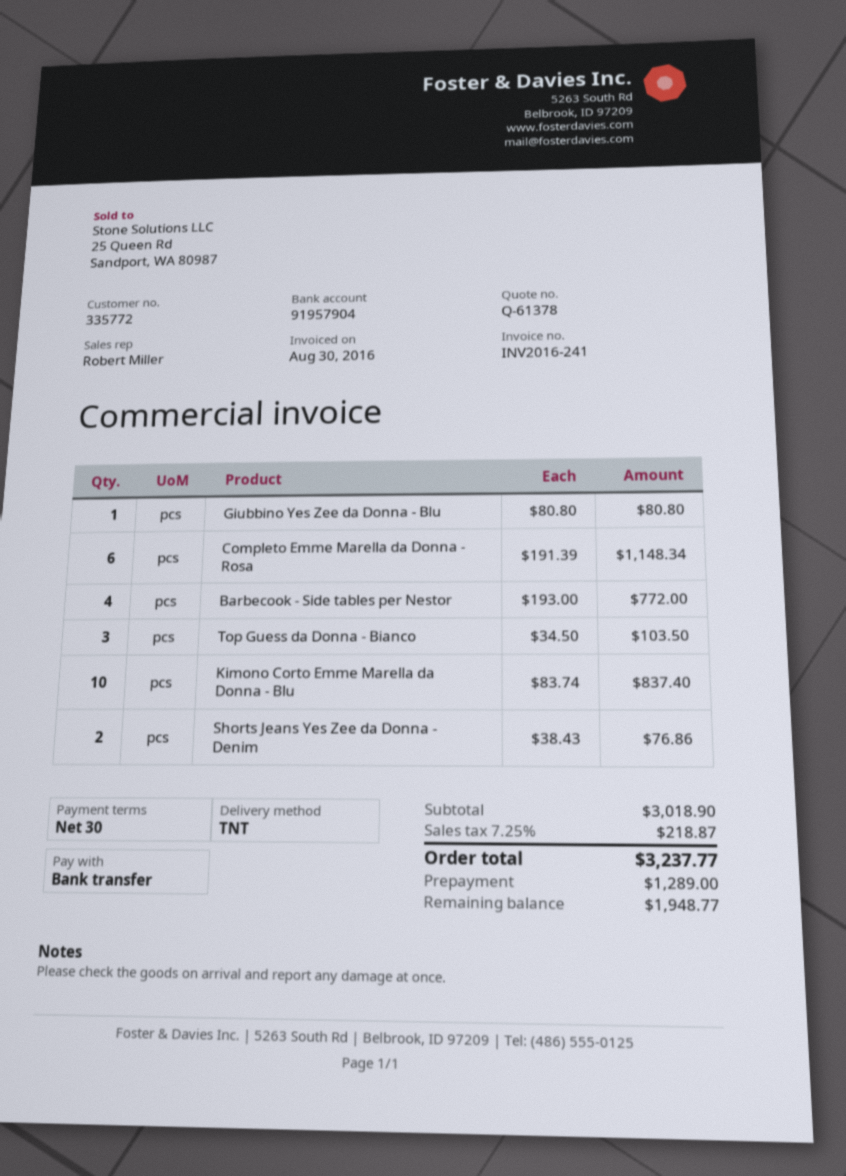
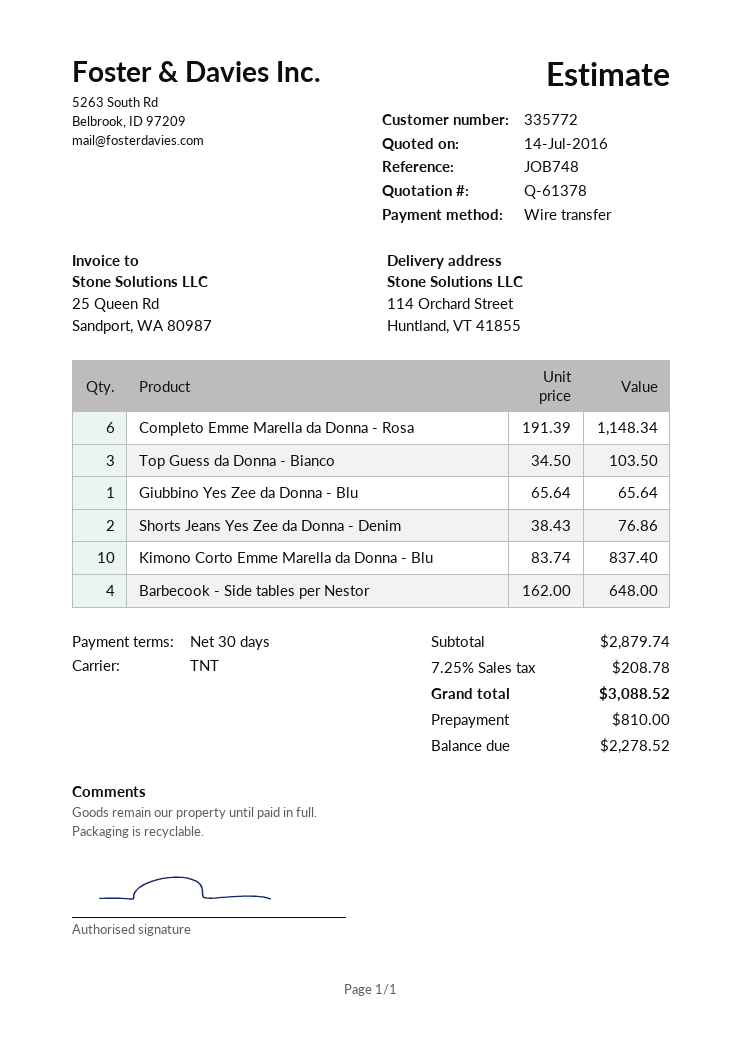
Giubbino Yes Zee da Donna - Blu: 1 x 80.80 = 80.80 -> 1 x 65.64 = 65.64
Barbecook - Side tables per Nestor: 4 x 193.00 = 772.00 -> 4 x 162.00 = 648.00
subtotal: 3018.90 -> 2879.74
tax: 7.25% = 218.87 -> 7.25% = 208.78
total: 3237.77 -> 3088.52
deposit: 1289.00 -> 810.00
balance: 1948.77 -> 2278.52

